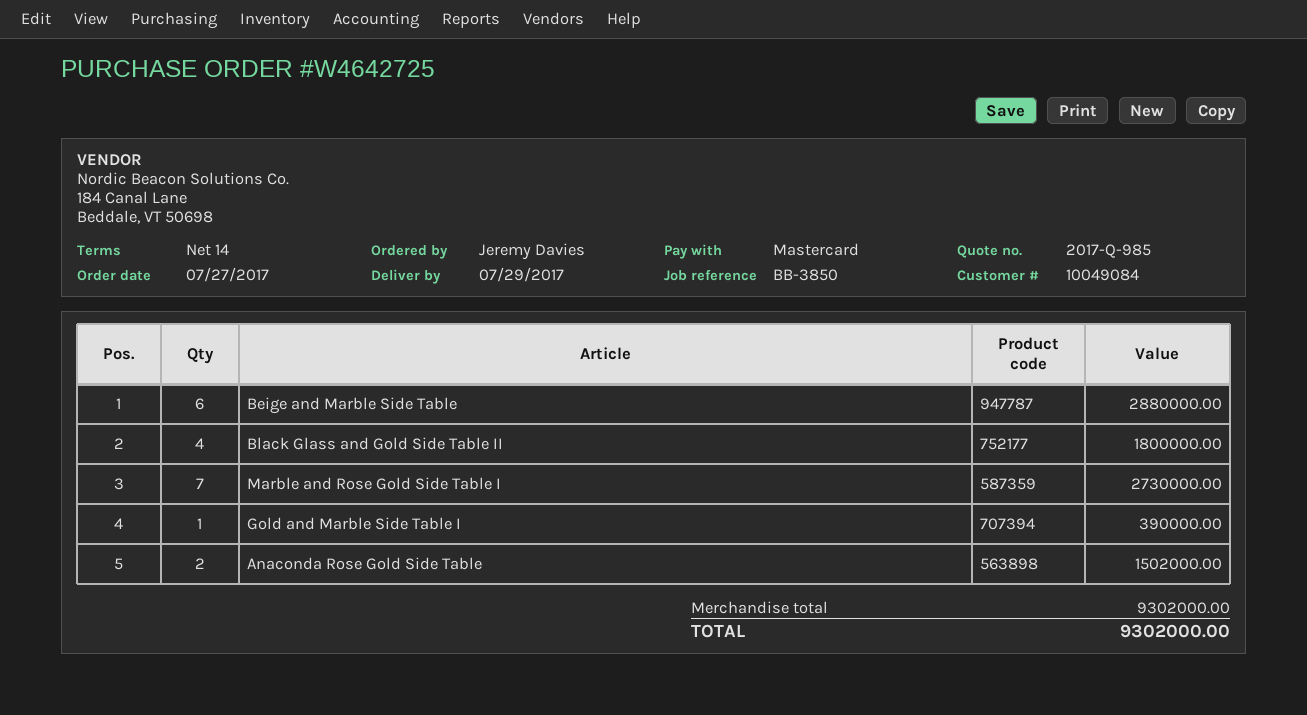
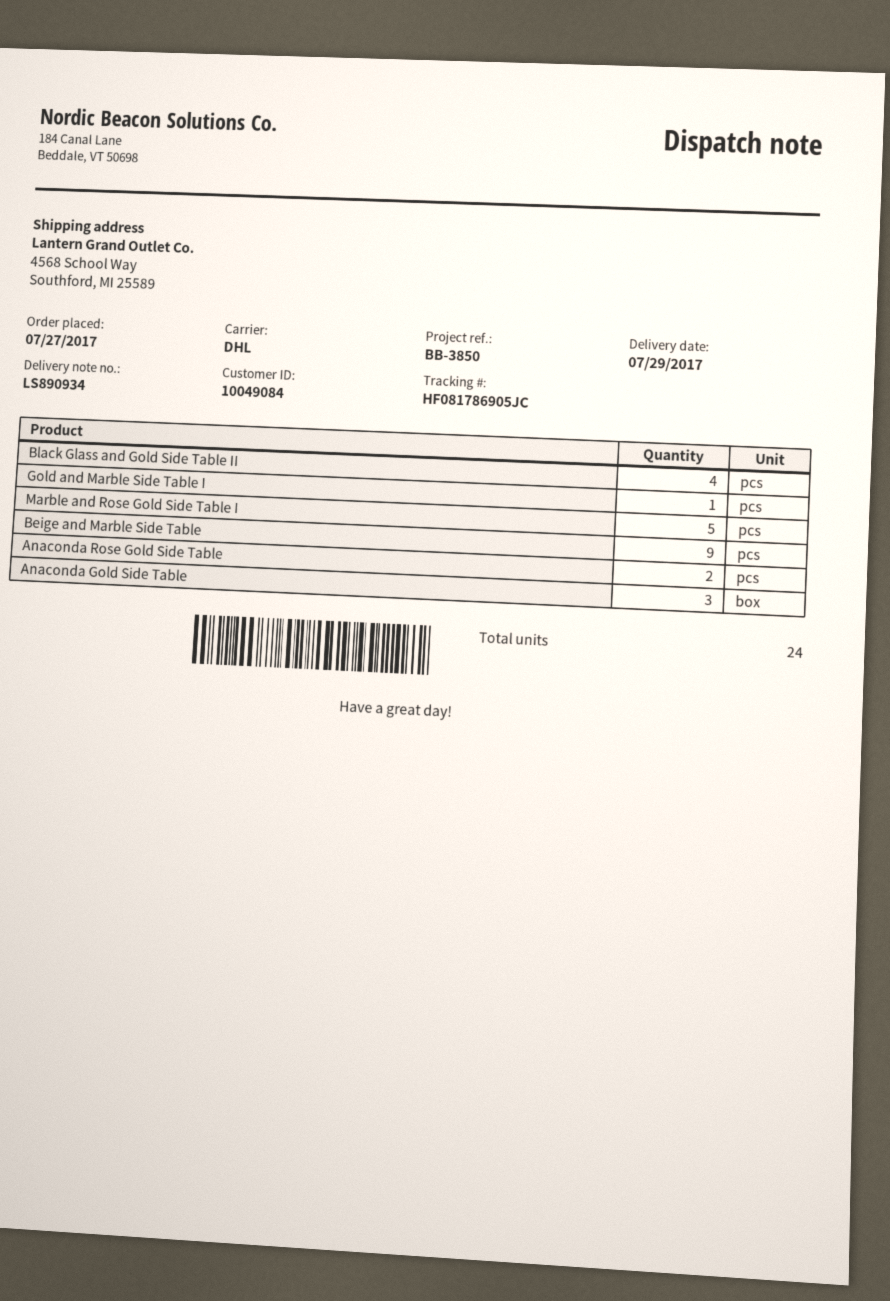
Beige and Marble Side Table: 6 -> 9
Marble and Rose Gold Side Table I: 7 -> 5
Anaconda Gold Side Table: none -> 3

